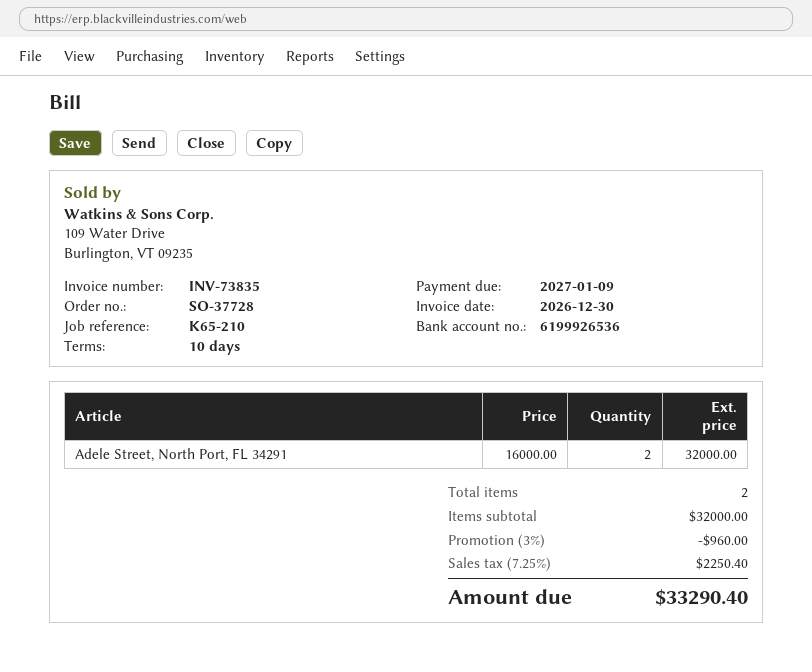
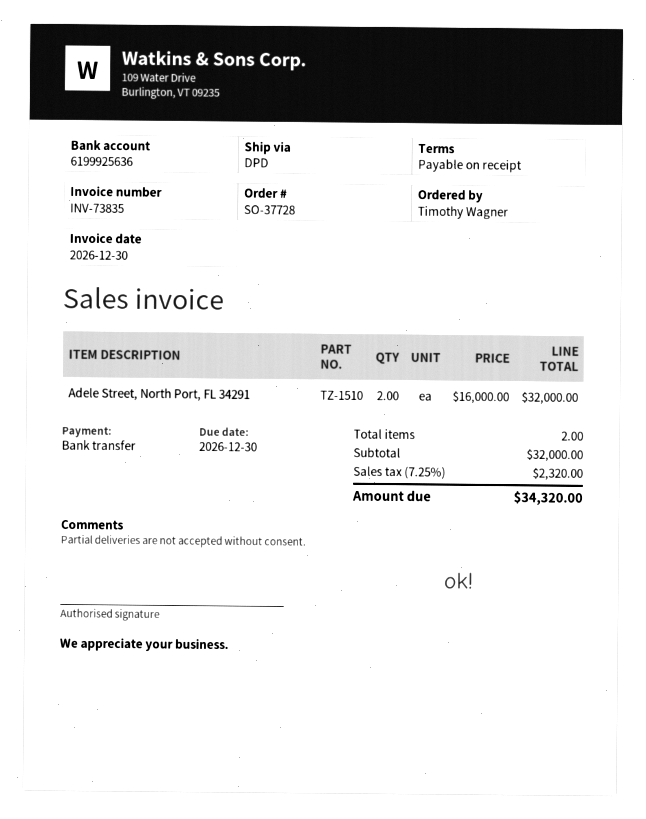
payment terms: 10 days -> on receipt
due date: 2027-01-09 -> 2026-12-30
bank account: 6199926536 -> 6199925636
discount: 3% = 960.00 -> none
tax: 7.25% = 2250.40 -> 7.25% = 2320.00
total: 33290.40 -> 34320.00

